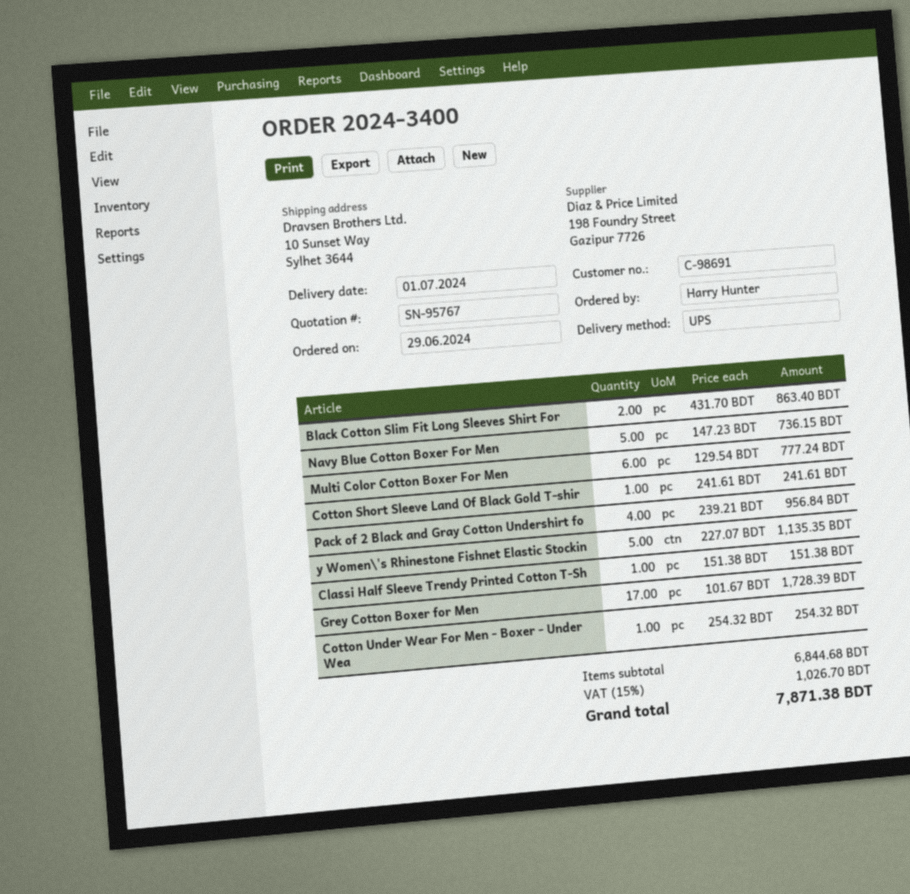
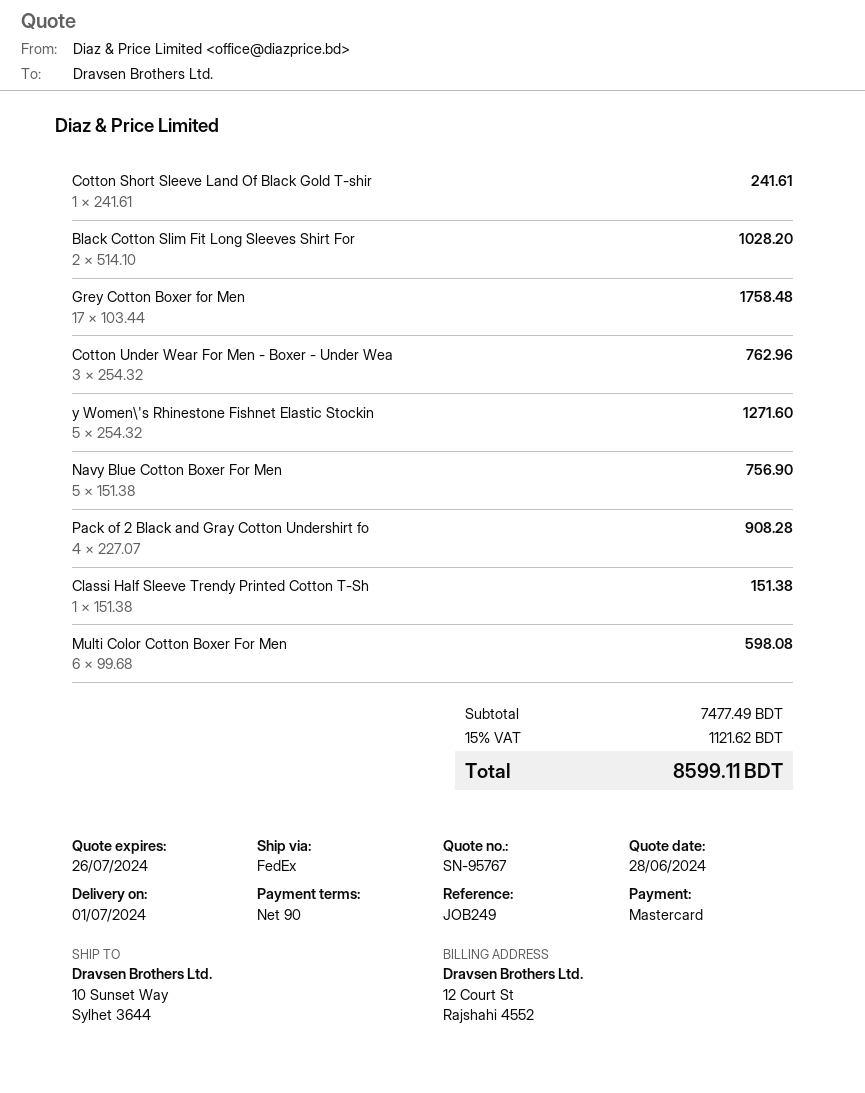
shipping method: UPS -> FedEx
Black Cotton Slim Fit Long Sleeves Shirt For: 2 x 431.70 = 863.40 -> 2 x 514.10 = 1028.20
Navy Blue Cotton Boxer For Men: 5 x 147.23 = 736.15 -> 5 x 151.38 = 756.90
Multi Color Cotton Boxer For Men: 6 x 129.54 = 777.24 -> 6 x 99.68 = 598.08
Pack of 2 Black and Gray Cotton Undershirt fo: 4 x 239.21 = 956.84 -> 4 x 227.07 = 908.28
y Women\'s Rhinestone Fishnet Elastic Stockin: 5 x 227.07 = 1135.35 -> 5 x 254.32 = 1271.60
Grey Cotton Boxer for Men: 17 x 101.67 = 1728.39 -> 17 x 103.44 = 1758.48
Cotton Under Wear For Men - Boxer - Under Wea: 1 x 254.32 = 254.32 -> 3 x 254.32 = 762.96
subtotal: 6844.68 -> 7477.49
tax: 15% = 1026.70 -> 15% = 1121.62
total: 7871.38 -> 8599.11

